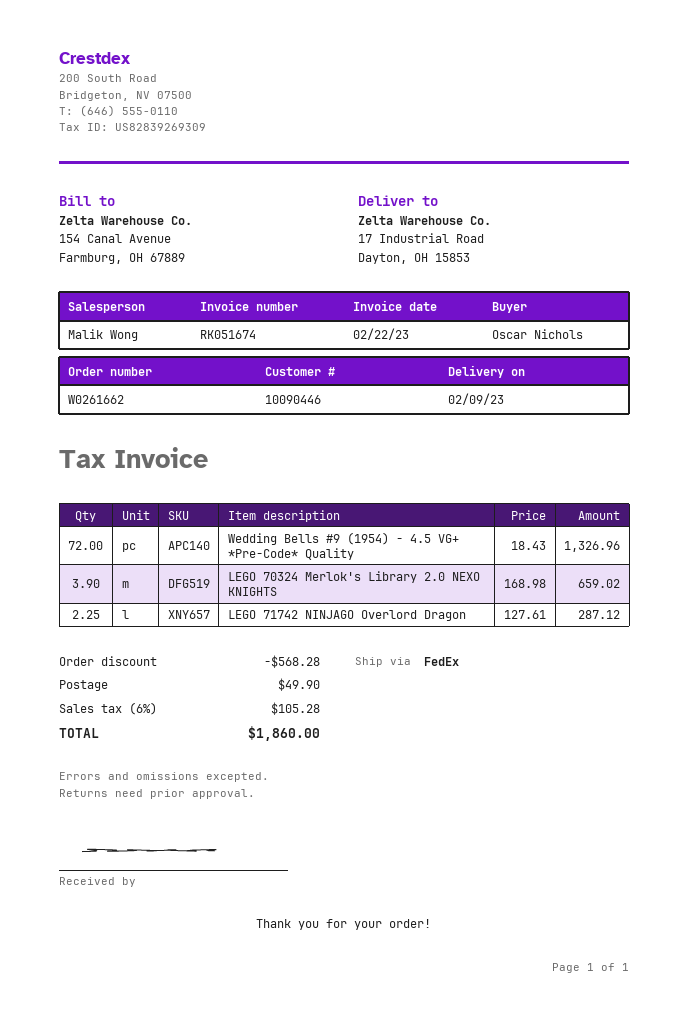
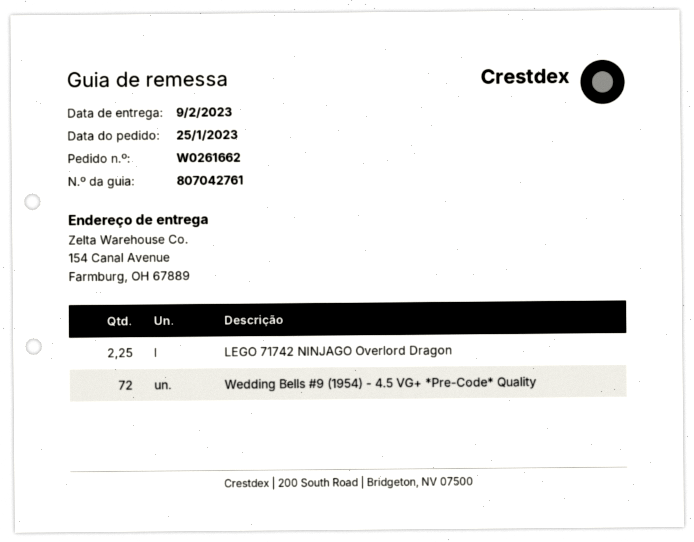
ship to: 17 Industrial Road, Dayton, OH 15853 -> 154 Canal Avenue, Farmburg, OH 67889
LEGO 70324 Merlok's Library 2.0 NEXO KNIGHTS: 3.9 -> none

